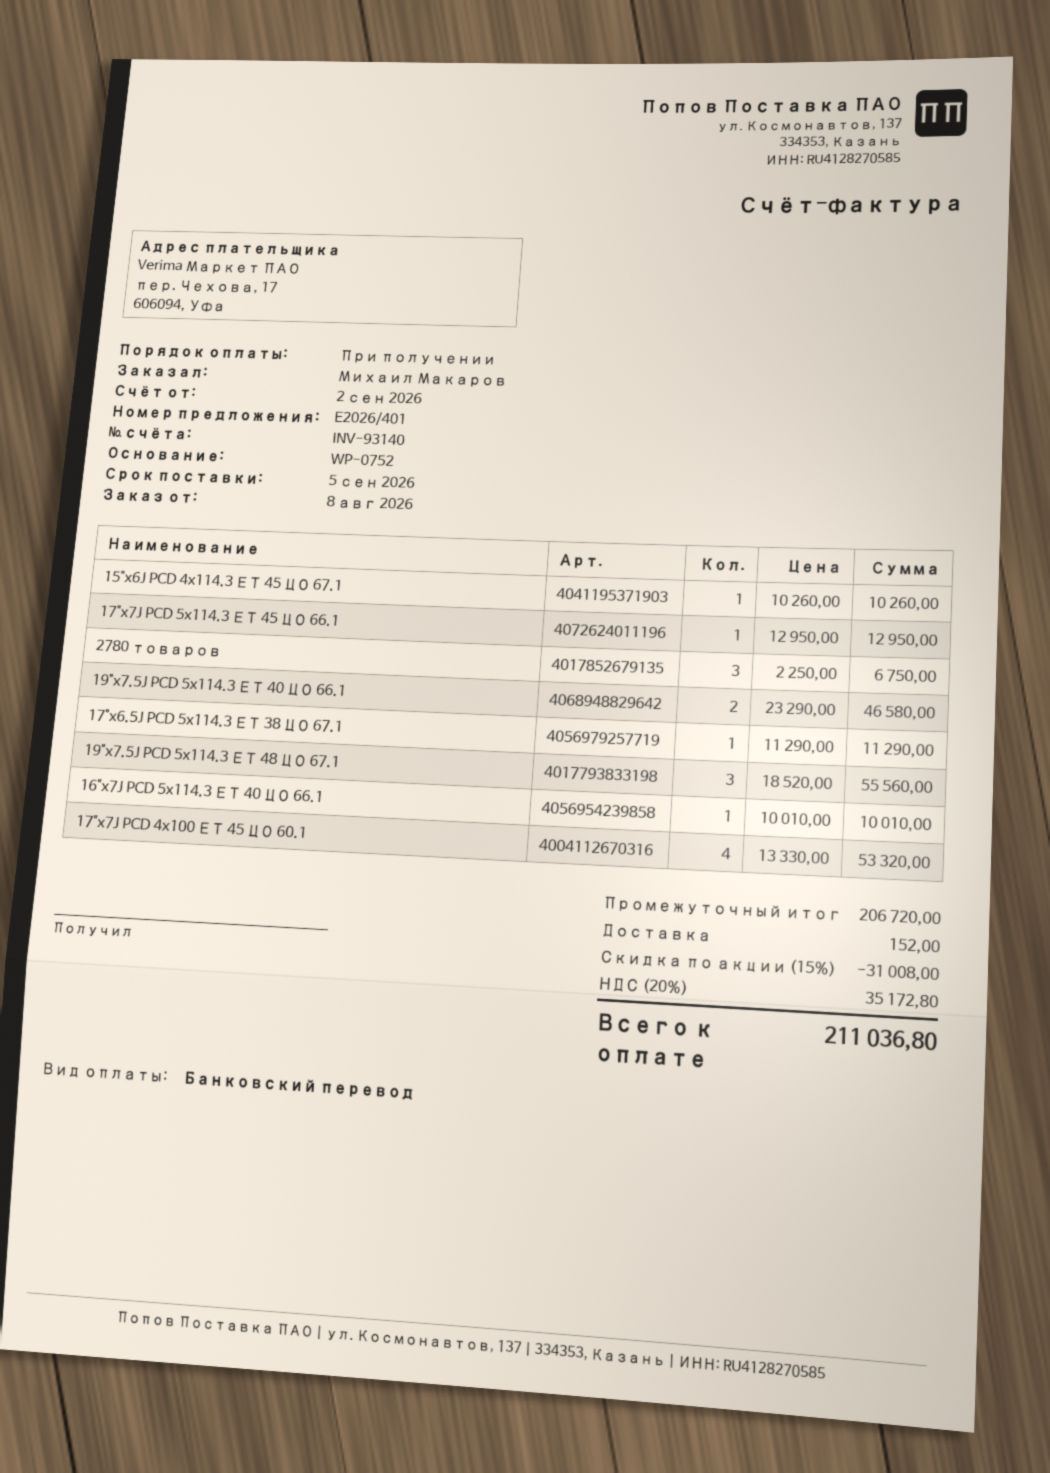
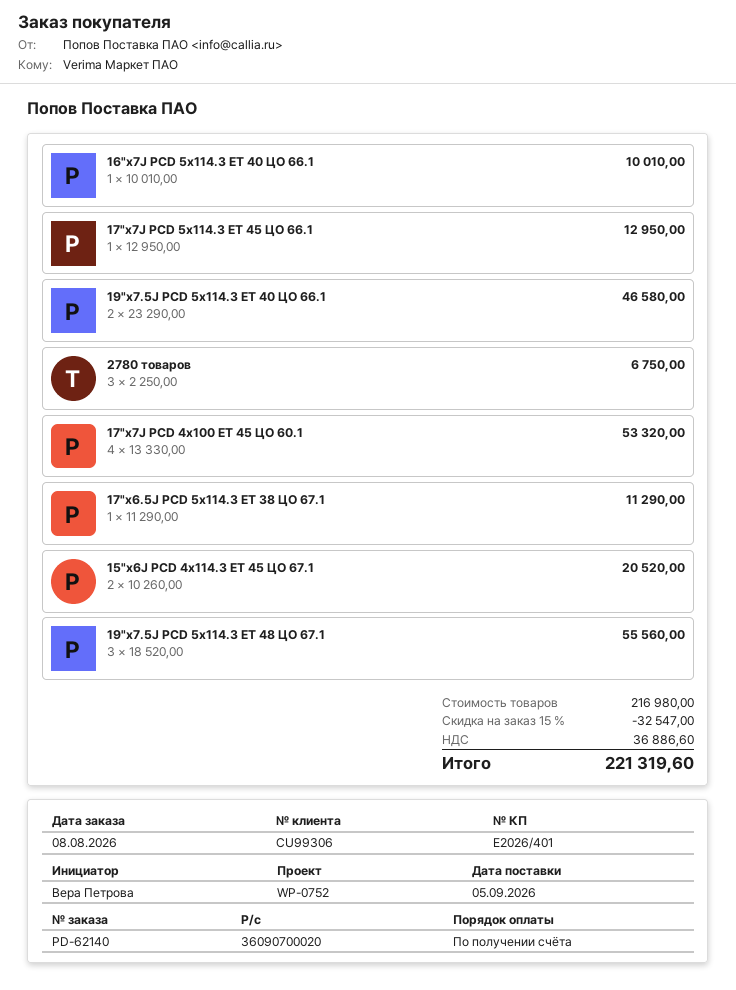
ordered by: Михаил Макаров -> Вера Петрова
15"x6J PCD 4x114.3 ЕТ 45 ЦО 67.1: 1 x 10260.00 = 10260.00 -> 2 x 10260.00 = 20520.00
subtotal: 206720.00 -> 216980.00
discount: 15% = 31008.00 -> 15% = 32547.00
shipping: 152.00 -> none
tax: 35172.80 -> 36886.60
total: 211036.80 -> 221319.60

